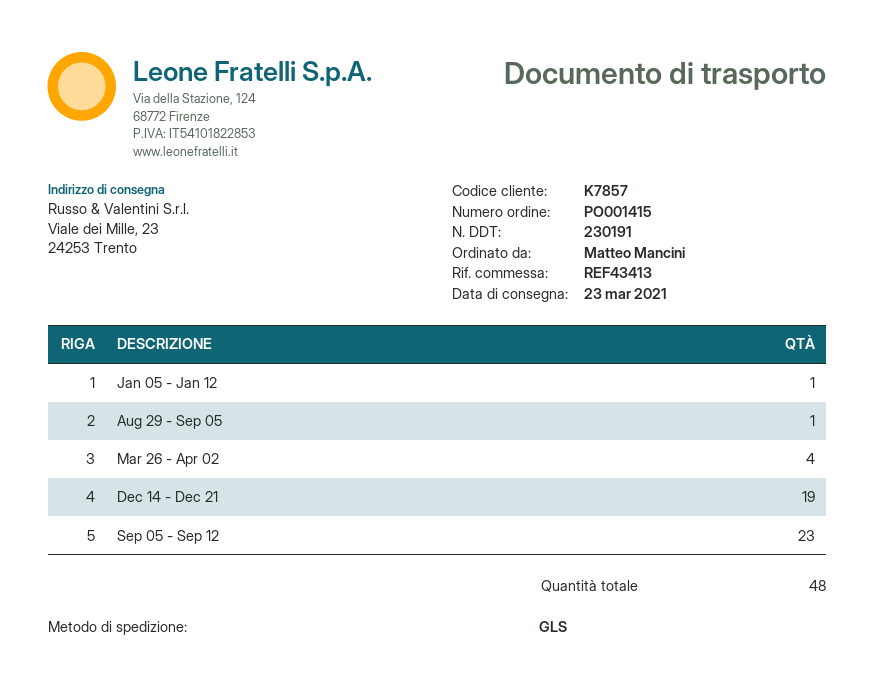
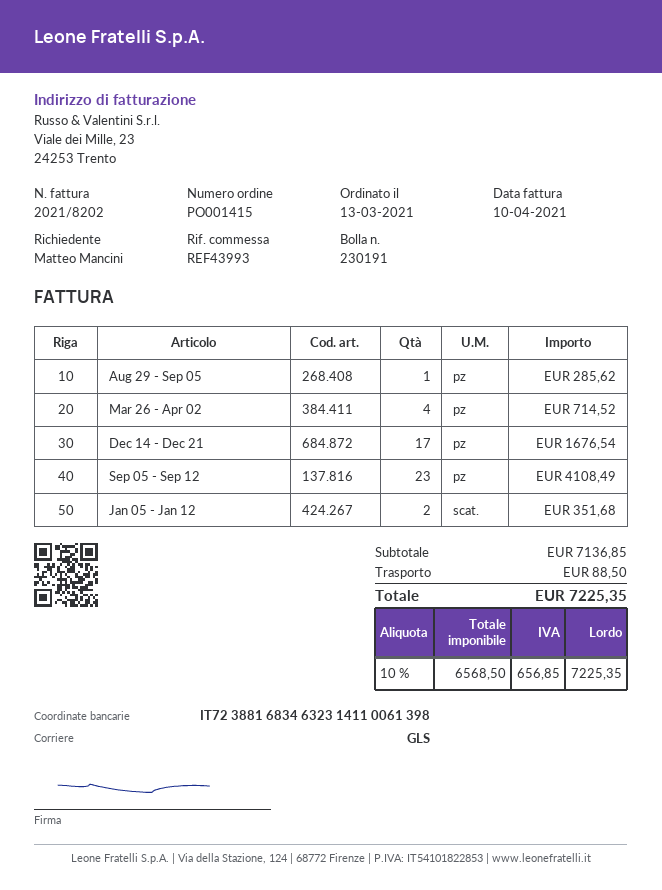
reference: REF43413 -> REF43993
Jan 05 - Jan 12: 1 -> 2
Dec 14 - Dec 21: 19 -> 17

